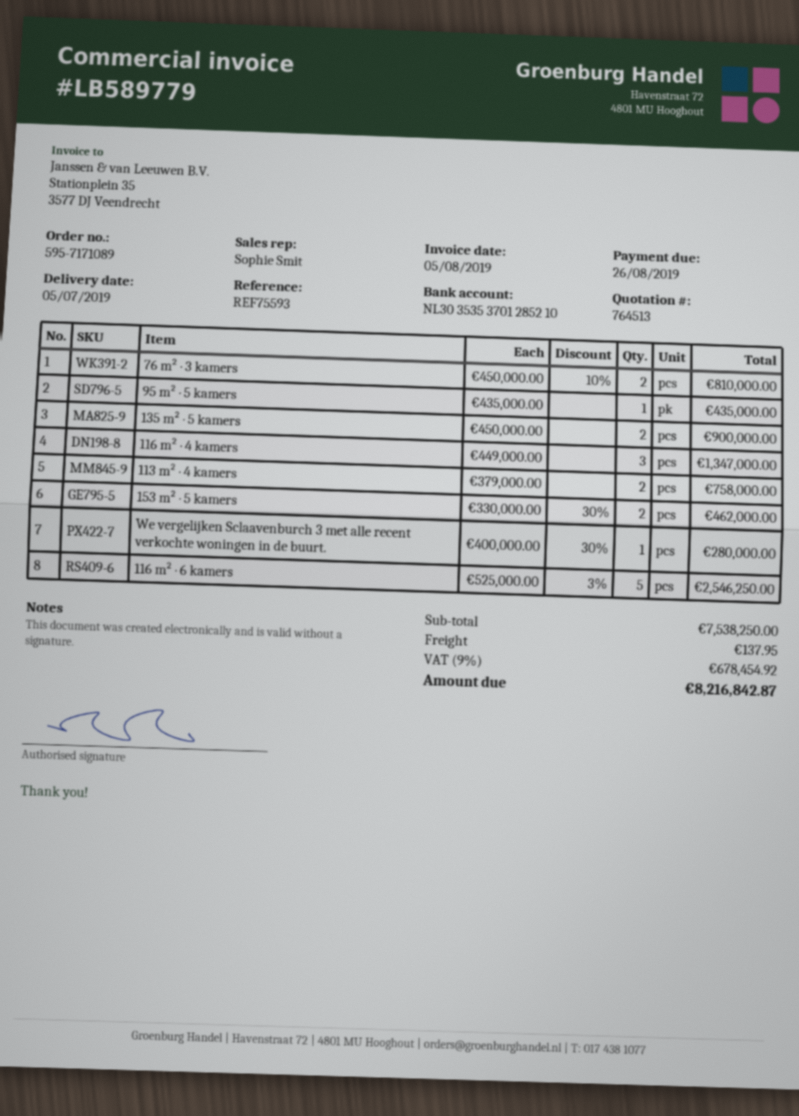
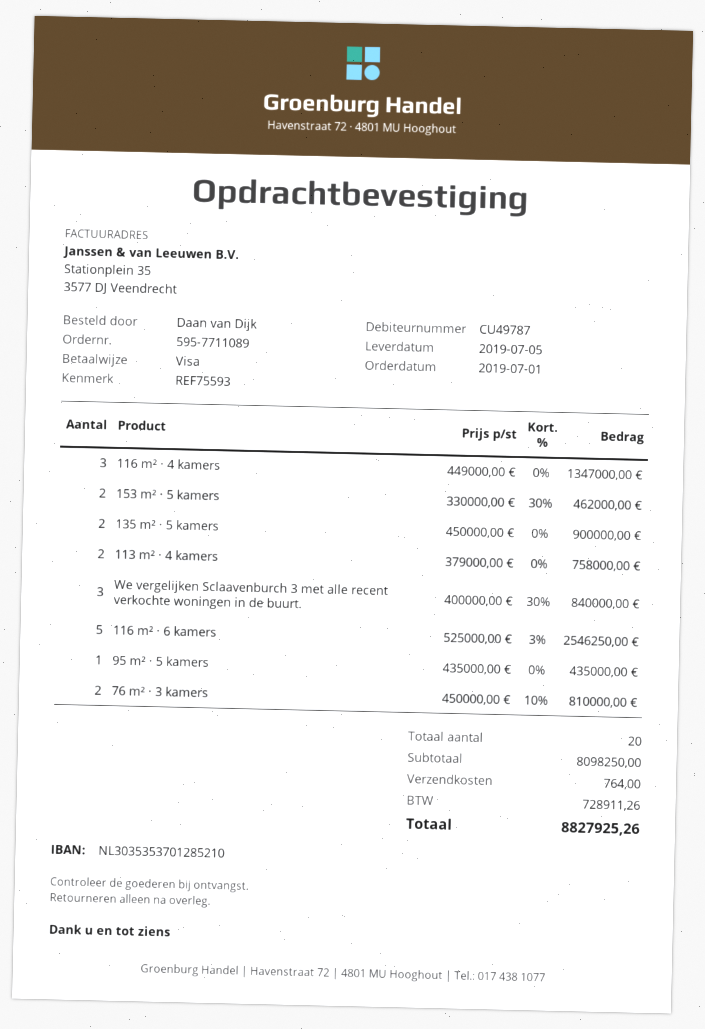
order number: 595-7171089 -> 595-7711089
We vergelijken Sclaavenburch 3 met alle recent verkochte woningen in de buurt.: 1 x 400000.00 - 30% = 280000.00 -> 3 x 400000.00 - 30% = 840000.00
subtotal: 7538250.00 -> 8098250.00
shipping: 137.95 -> 764.00
tax: 678454.92 -> 728911.26
total: 8216842.87 -> 8827925.26

